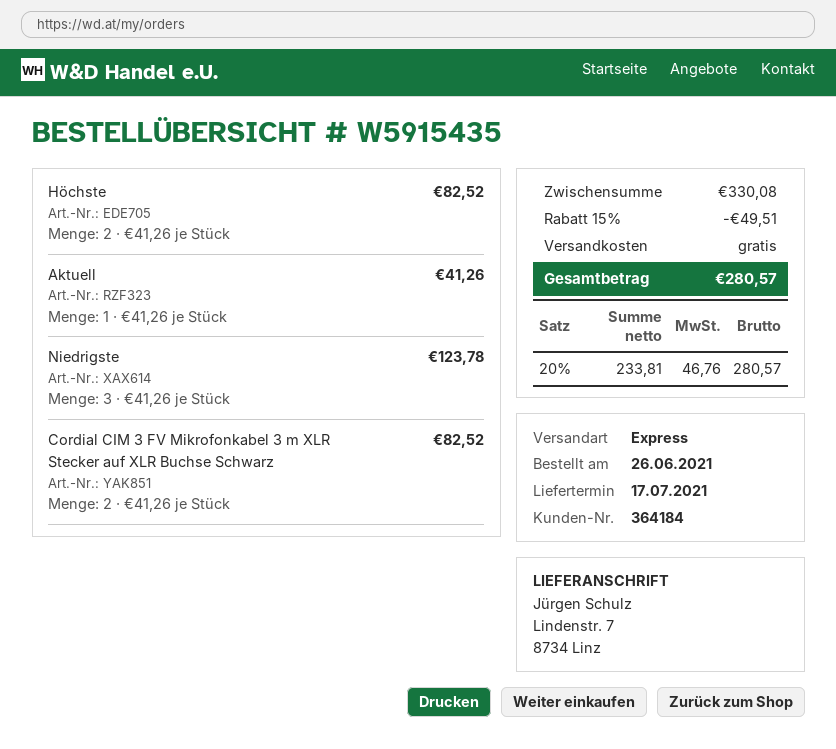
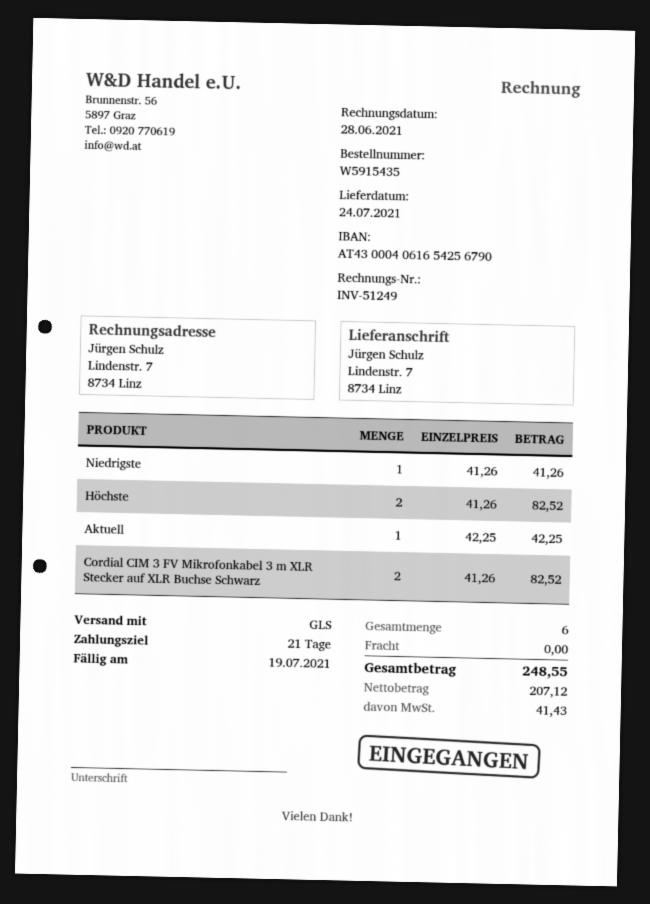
delivery date: 2021-07-17 -> 2021-07-24
shipping method: express -> GLS
Aktuell: 1 x 41.26 = 41.26 -> 1 x 42.25 = 42.25
Niedrigste: 3 x 41.26 = 123.78 -> 1 x 41.26 = 41.26
discount: 15% = 49.51 -> none
net: 233.81 -> 207.12
tax: 46.76 -> 41.43
total: 280.57 -> 248.55

